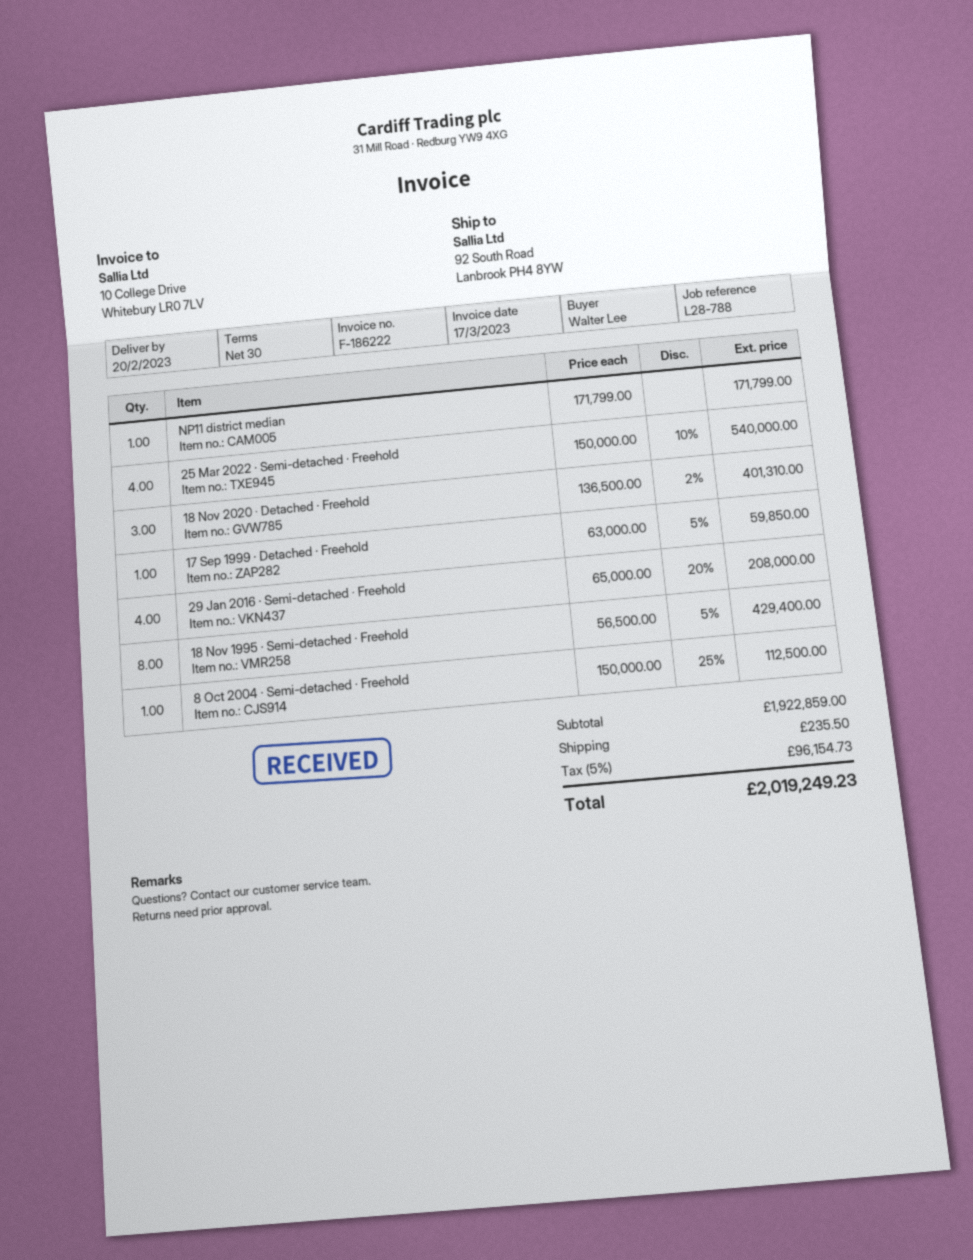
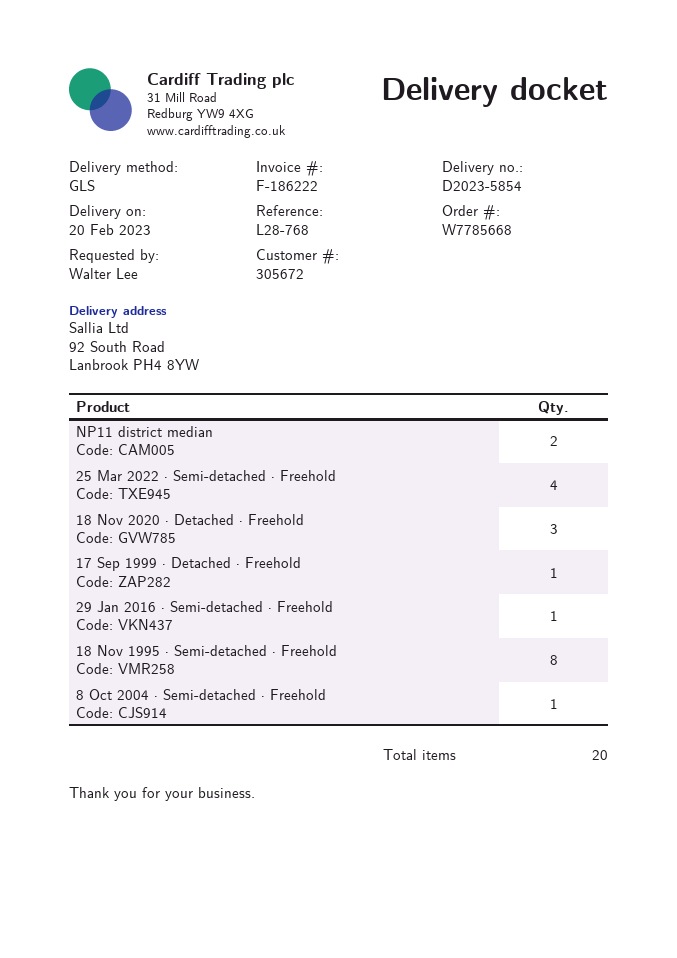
reference: L28-788 -> L28-768
NP11 district median: 1 -> 2
29 Jan 2016 · Semi-detached · Freehold: 4 -> 1

